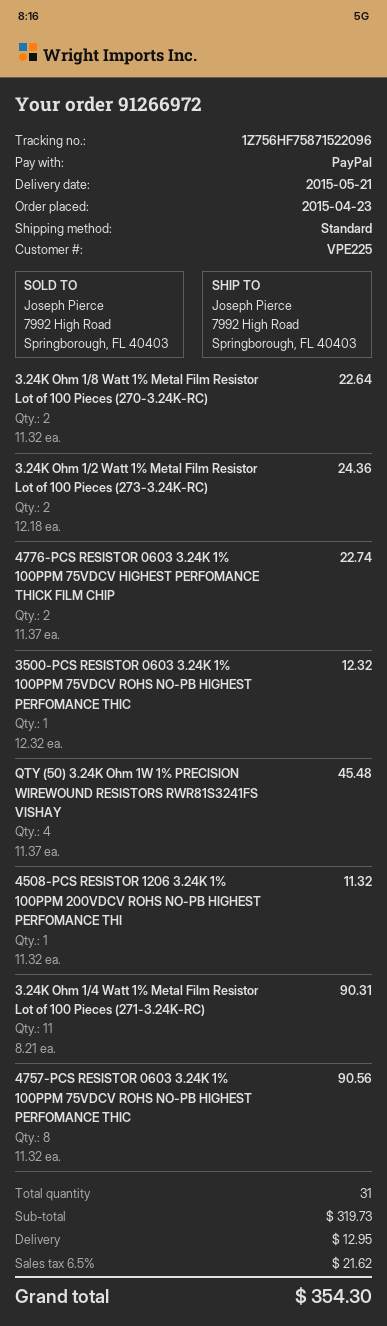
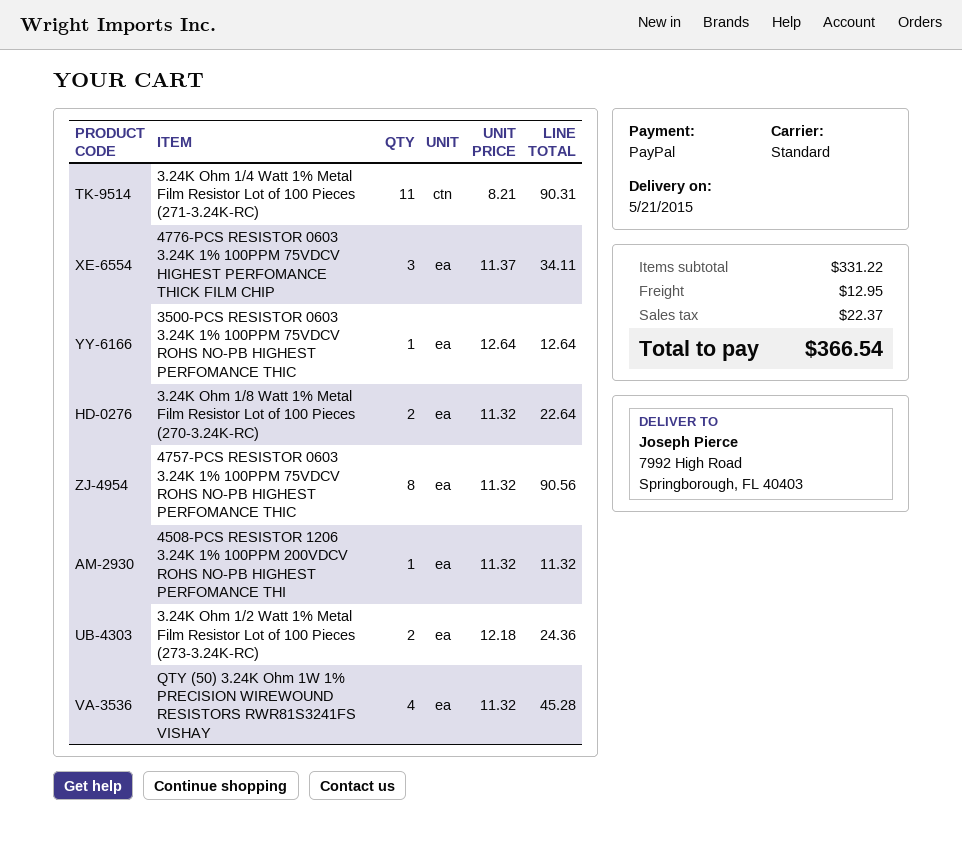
4776-PCS RESISTOR 0603 3.24K 1% 100PPM 75VDCV HIGHEST PERFOMANCE THICK FILM CHIP: 2 x 11.37 = 22.74 -> 3 x 11.37 = 34.11
3500-PCS RESISTOR 0603 3.24K 1% 100PPM 75VDCV ROHS NO-PB HIGHEST PERFOMANCE THIC: 1 x 12.32 = 12.32 -> 1 x 12.64 = 12.64
QTY (50) 3.24K Ohm 1W 1% PRECISION WIREWOUND RESISTORS RWR81S3241FS VISHAY: 4 x 11.37 = 45.48 -> 4 x 11.32 = 45.28
subtotal: 319.73 -> 331.22
tax: 21.62 -> 22.37
total: 354.30 -> 366.54

